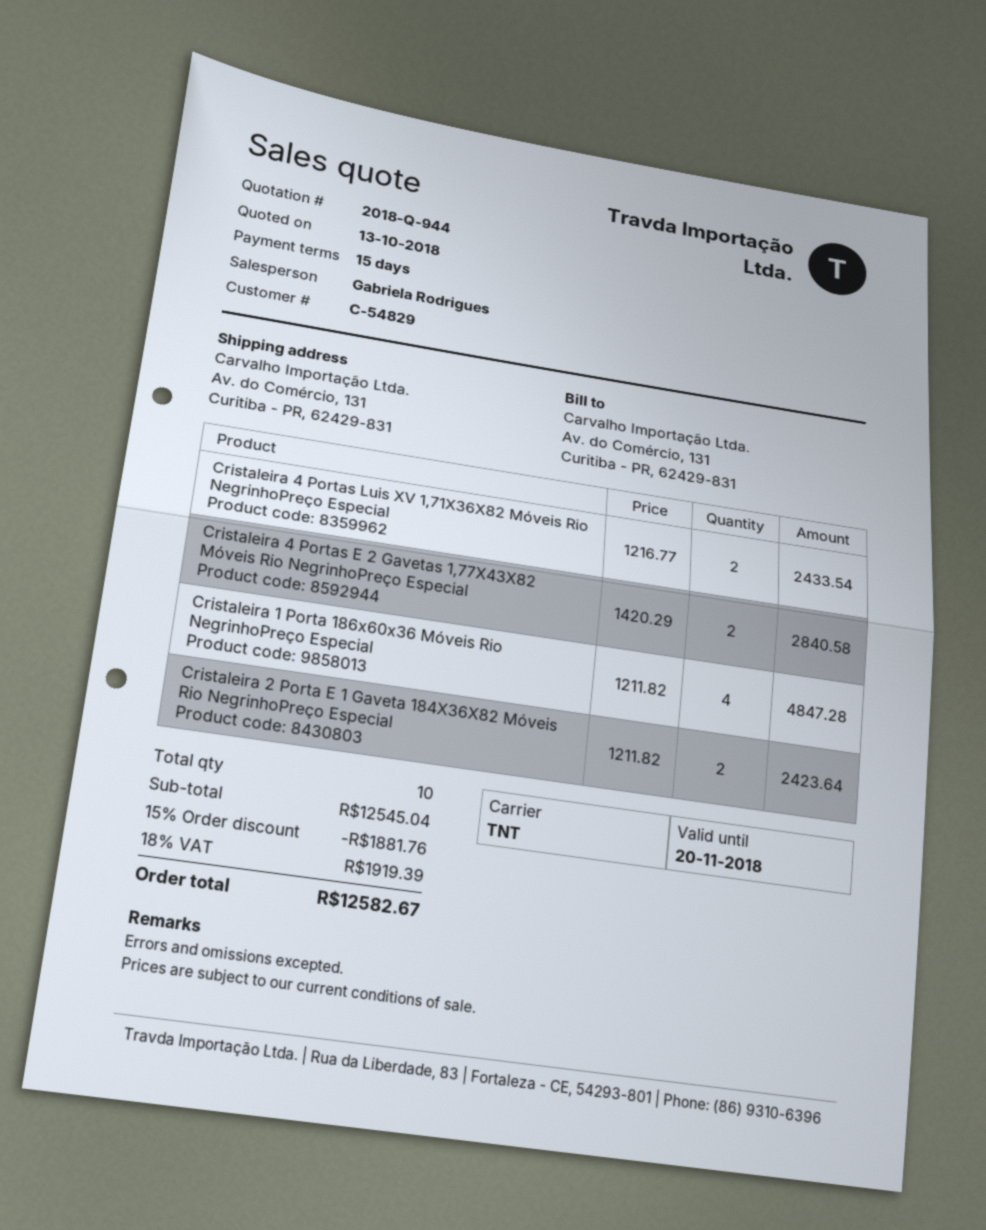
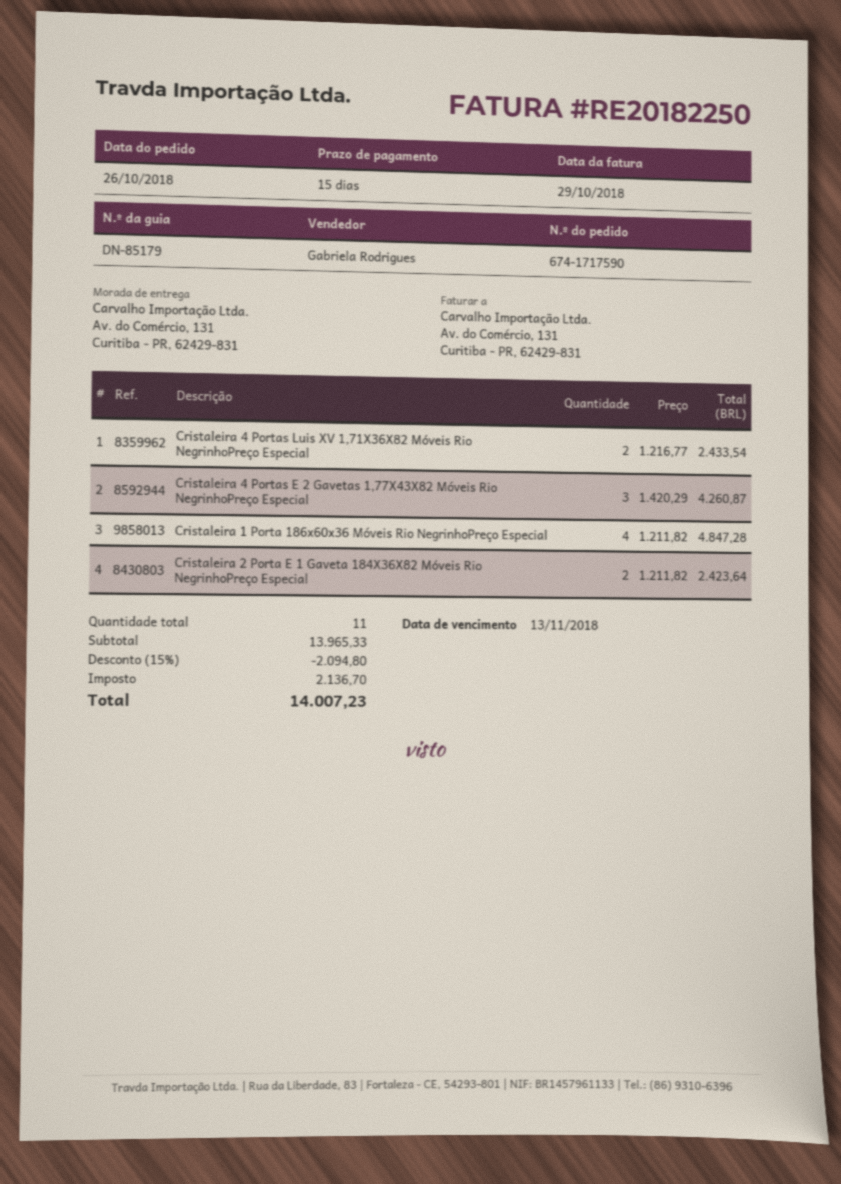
Cristaleira 4 Portas E 2 Gavetas 1,77X43X82 Móveis Rio NegrinhoPreço Especial: 2 x 1420.29 = 2840.58 -> 3 x 1420.29 = 4260.87
total quantity: 10 -> 11
subtotal: 12545.04 -> 13965.33
discount: 15% = 1881.76 -> 15% = 2094.80
tax: 1919.39 -> 2136.70
total: 12582.67 -> 14007.23

